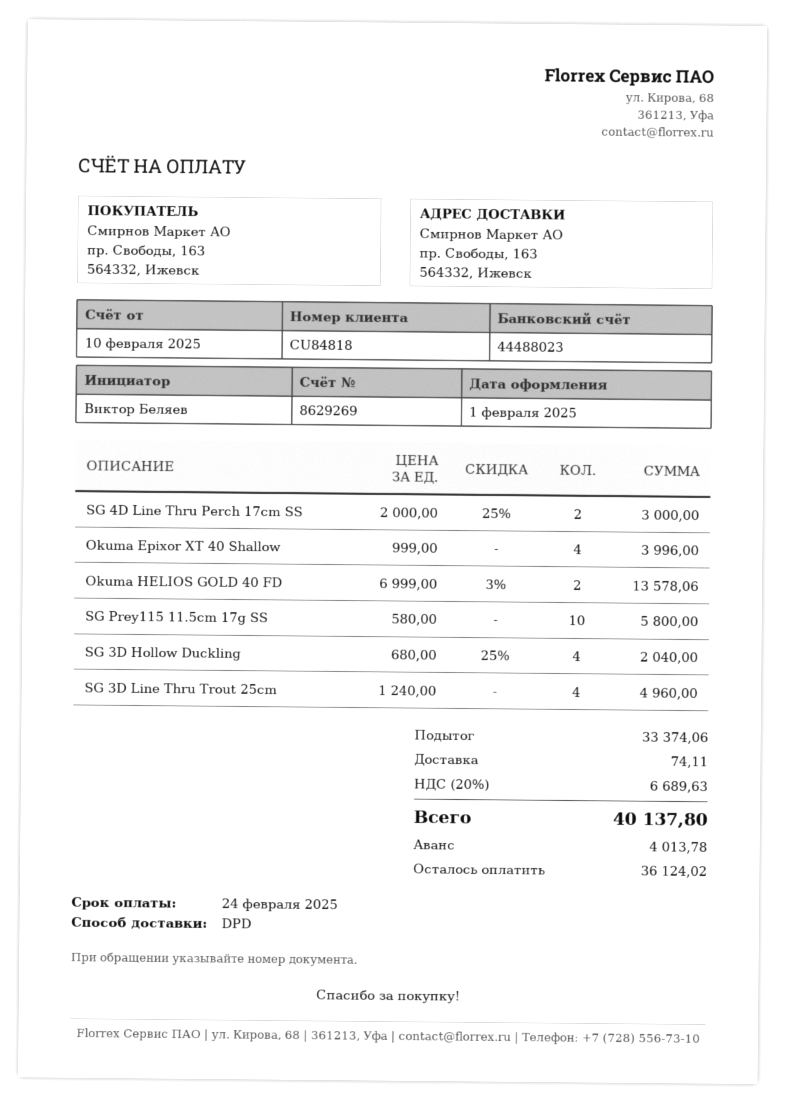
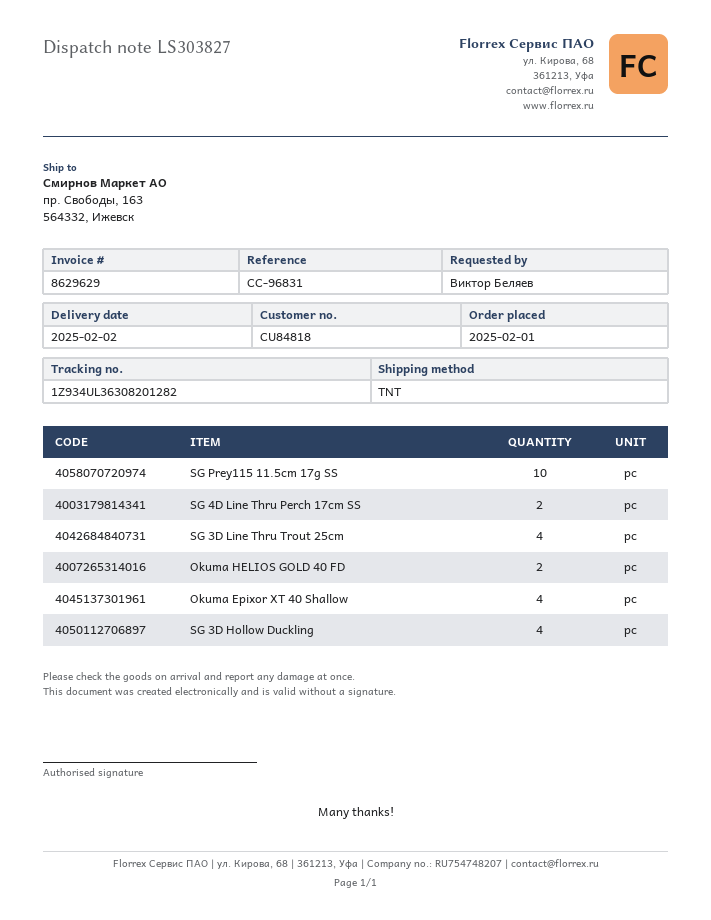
invoice number: 8629269 -> 8629629
shipping method: DPD -> TNT

